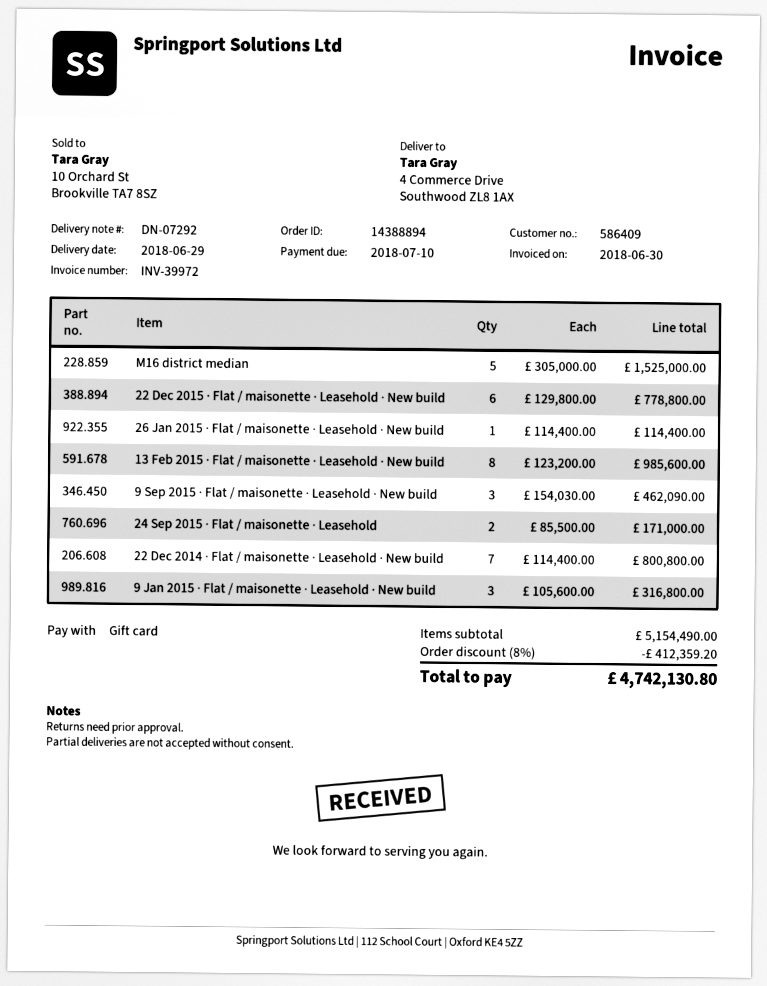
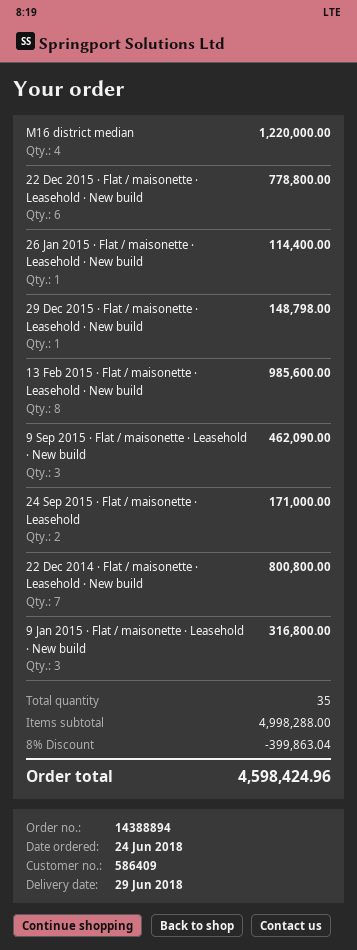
M16 district median: 5 for 1525000.00 -> 4 for 1220000.00
29 Dec 2015 · Flat / maisonette · Leasehold · New build: none -> 1 for 148798.00
subtotal: 5154490.00 -> 4998288.00
discount: 8% = 412359.20 -> 8% = 399863.04
total: 4742130.80 -> 4598424.96

